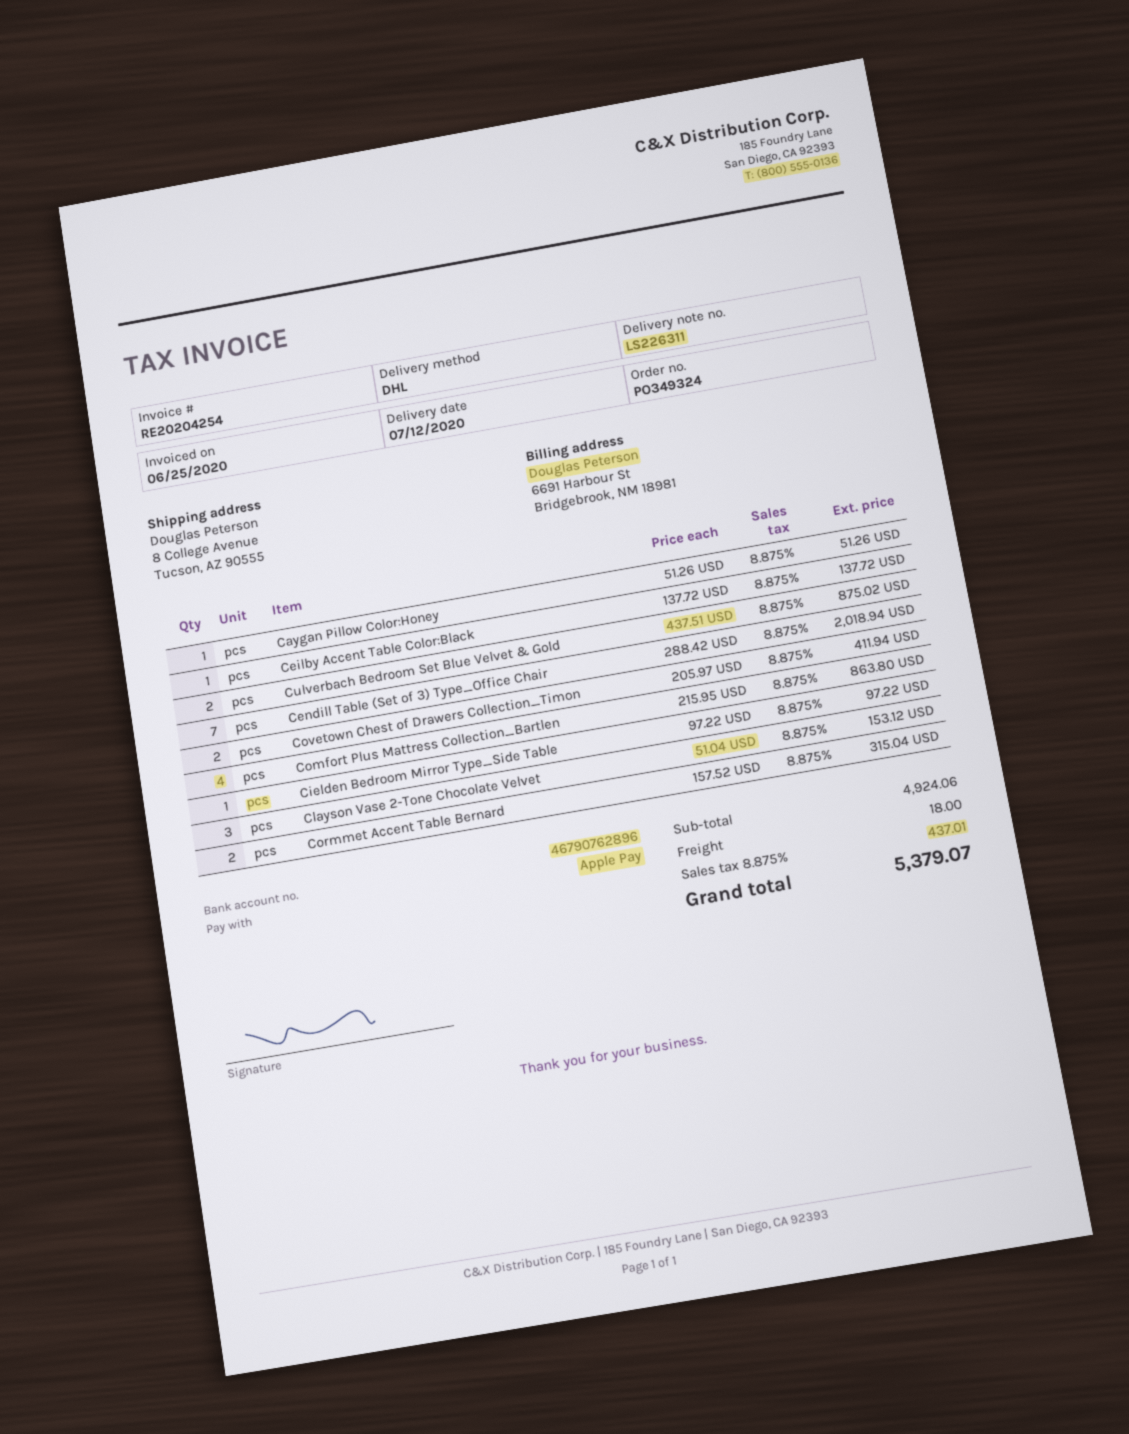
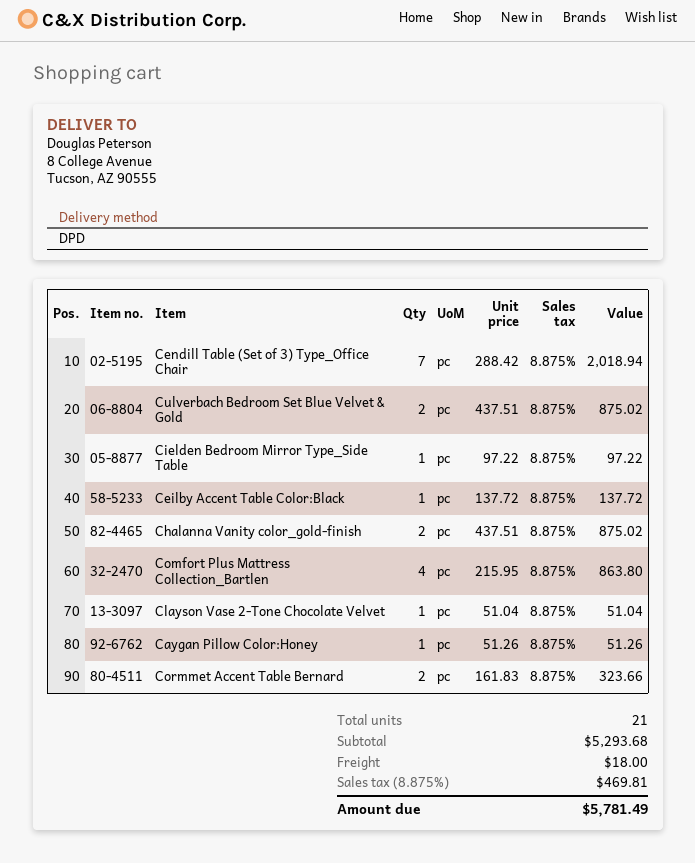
shipping method: DHL -> DPD
Covetown Chest of Drawers Collection_Timon: 2 x 205.97 = 411.94 -> none
Clayson Vase 2-Tone Chocolate Velvet: 3 x 51.04 = 153.12 -> 1 x 51.04 = 51.04
Cormmet Accent Table Bernard: 2 x 157.52 = 315.04 -> 2 x 161.83 = 323.66
Chalanna Vanity color_gold-finish: none -> 2 x 437.51 = 875.02
subtotal: 4924.06 -> 5293.68
tax: 8.875% = 437.01 -> 8.875% = 469.81
total: 5379.07 -> 5781.49

